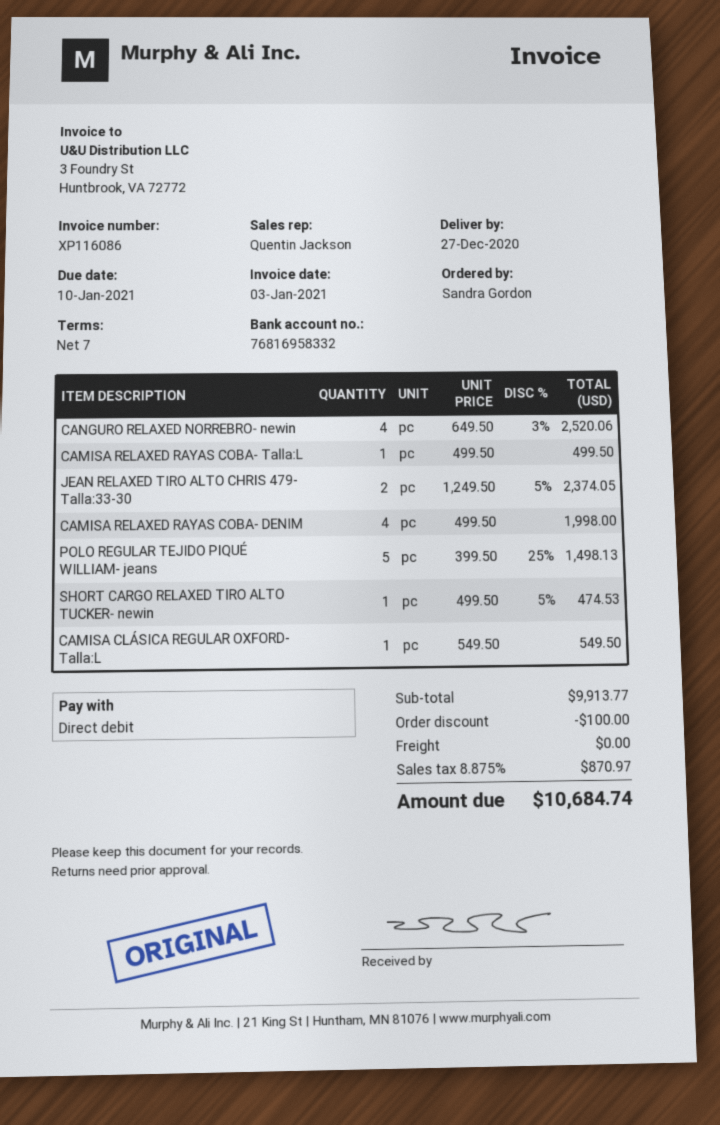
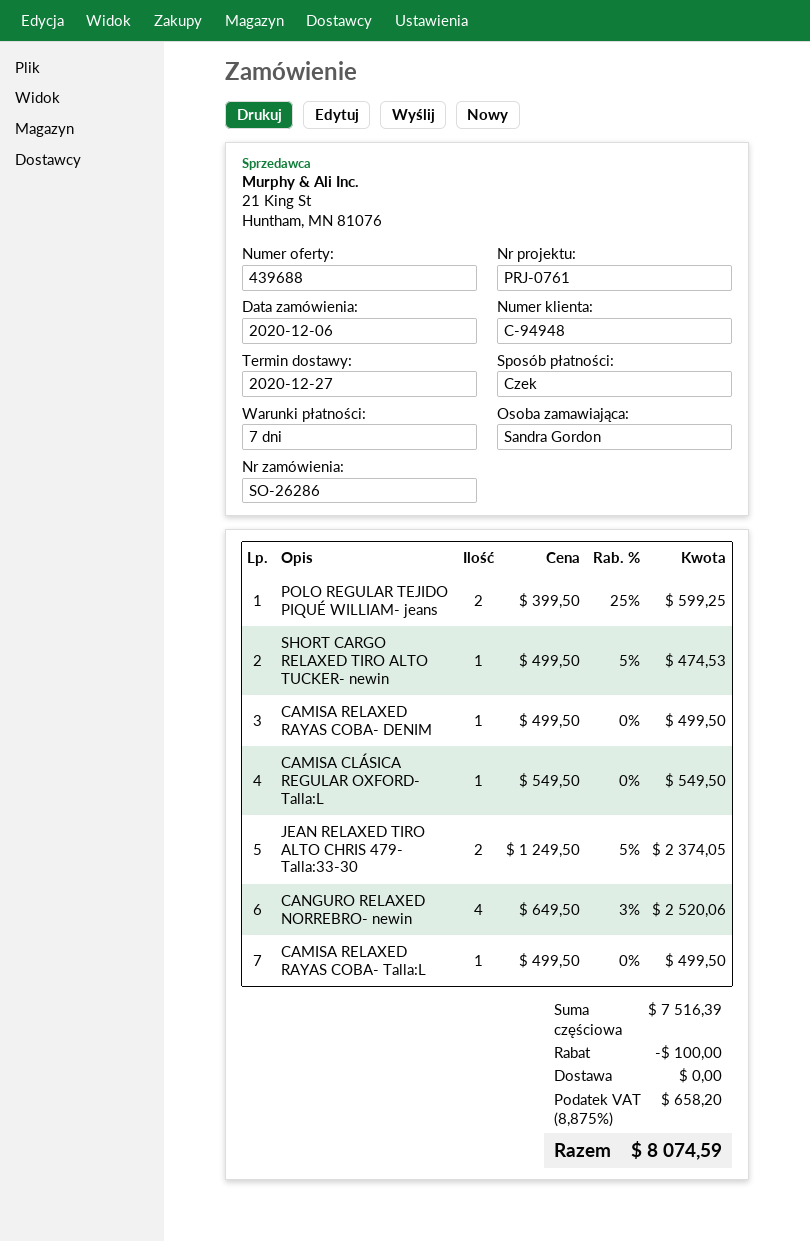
payment method: direct debit -> cheque
CAMISA RELAXED RAYAS COBA- DENIM: 4 x 499.50 = 1998.00 -> 1 x 499.50 = 499.50
POLO REGULAR TEJIDO PIQUÉ WILLIAM- jeans: 5 x 399.50 - 25% = 1498.13 -> 2 x 399.50 - 25% = 599.25
subtotal: 9913.77 -> 7516.39
tax: 8.875% = 870.97 -> 8.875% = 658.20
total: 10684.74 -> 8074.59

